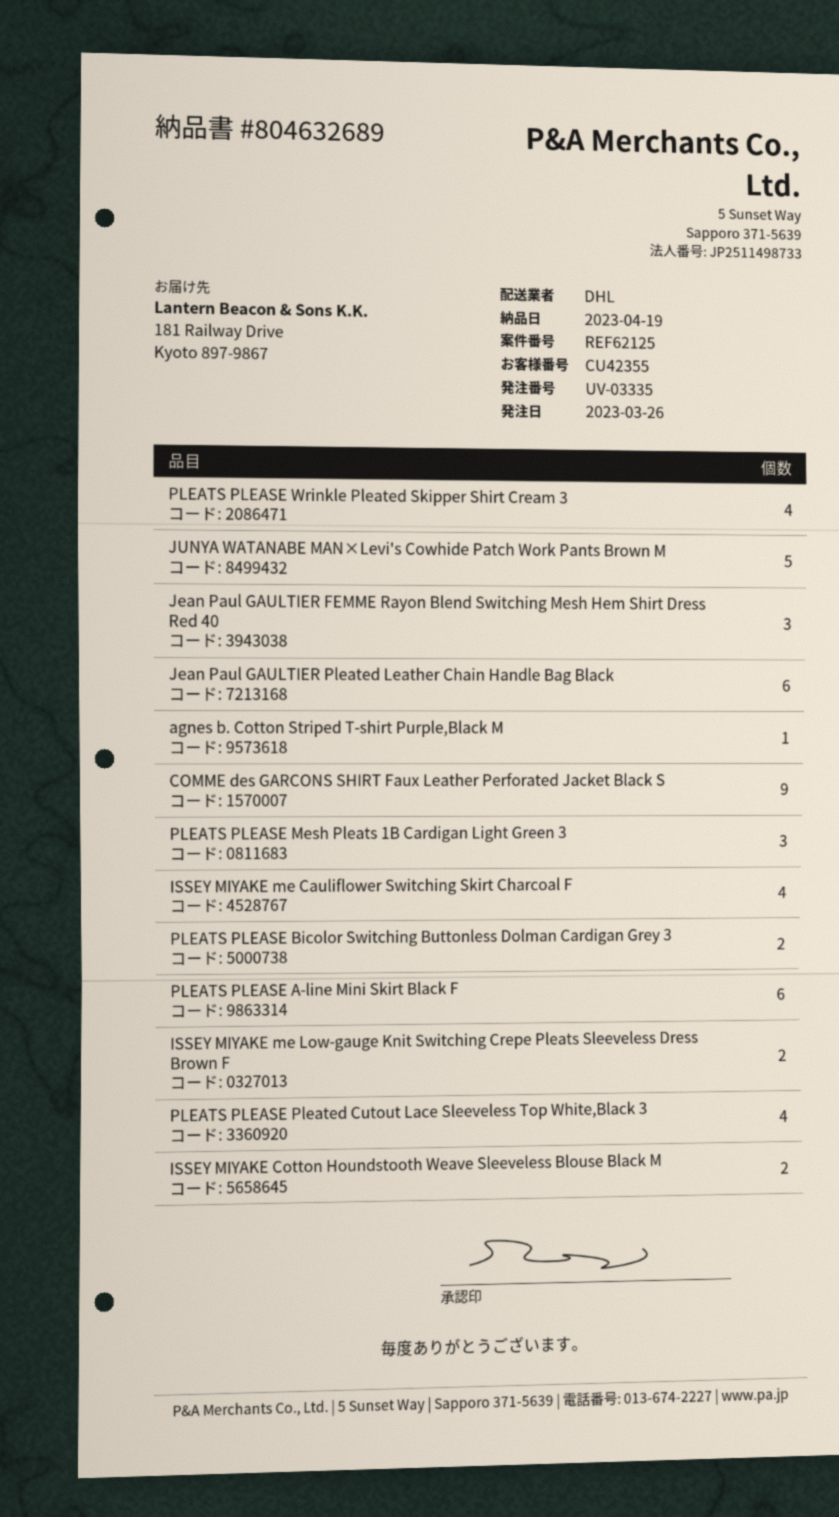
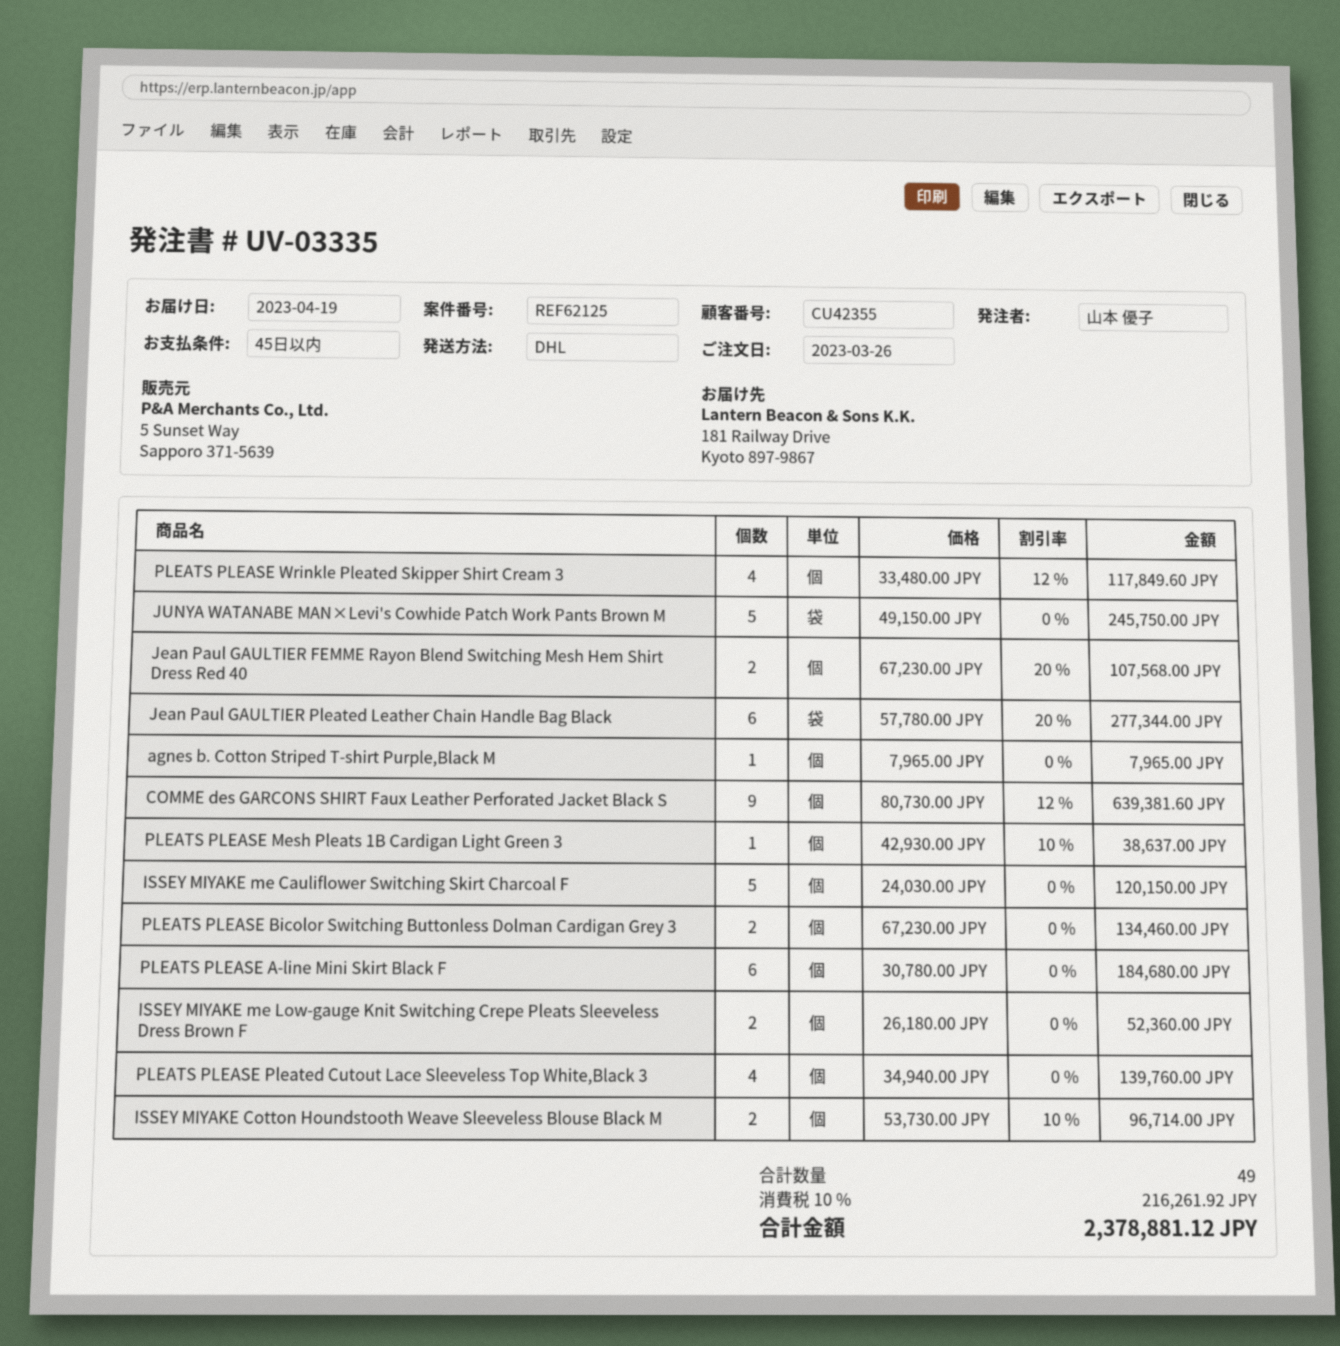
Jean Paul GAULTIER FEMME Rayon Blend Switching Mesh Hem Shirt Dress Red 40: 3 -> 2
PLEATS PLEASE Mesh Pleats 1B Cardigan Light Green 3: 3 -> 1
ISSEY MIYAKE me Cauliflower Switching Skirt Charcoal F: 4 -> 5

